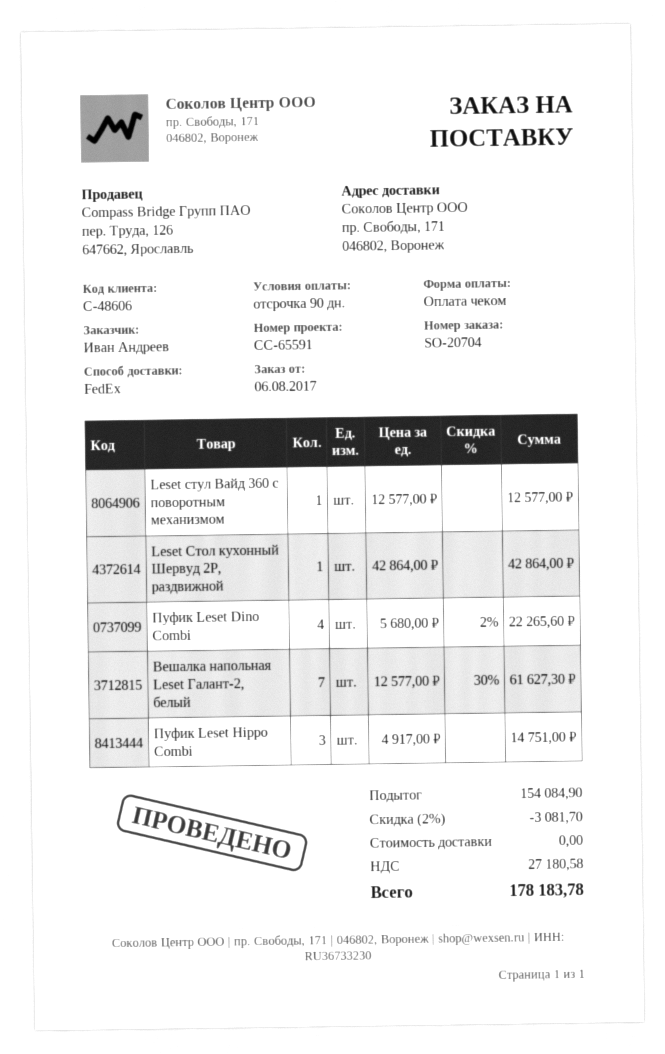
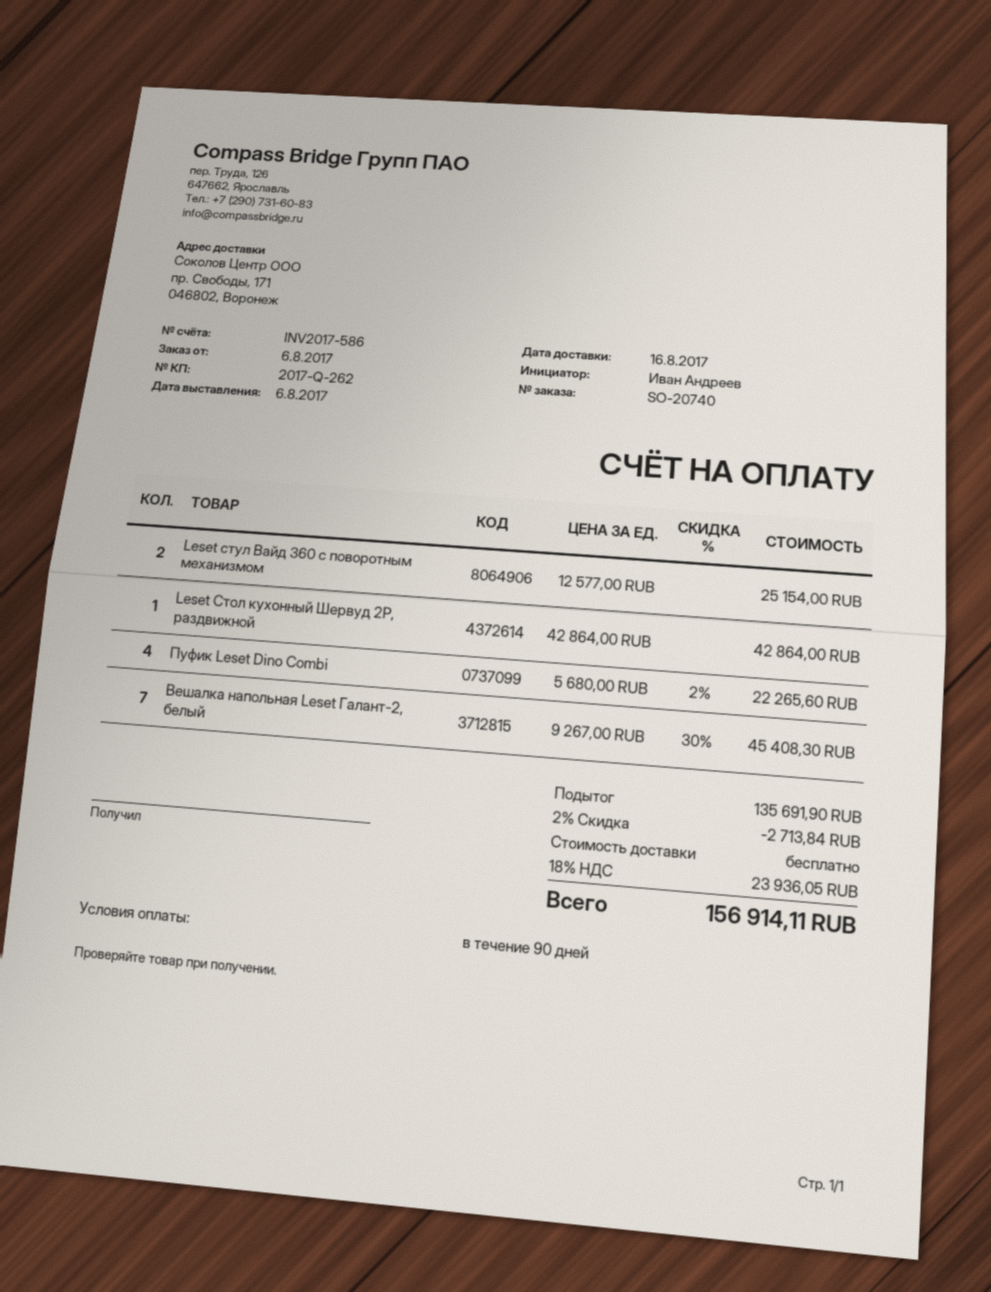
order number: SO-20704 -> SO-20740
Leset стул Вайд 360 с поворотным механизмом: 1 x 12577.00 = 12577.00 -> 2 x 12577.00 = 25154.00
Вешалка напольная Leset Галант-2, белый: 7 x 12577.00 - 30% = 61627.30 -> 7 x 9267.00 - 30% = 45408.30
Пуфик Leset Hippo Combi: 3 x 4917.00 = 14751.00 -> none
subtotal: 154084.90 -> 135691.90
discount: 2% = 3081.70 -> 2% = 2713.84
tax: 27180.58 -> 23936.05
total: 178183.78 -> 156914.11

